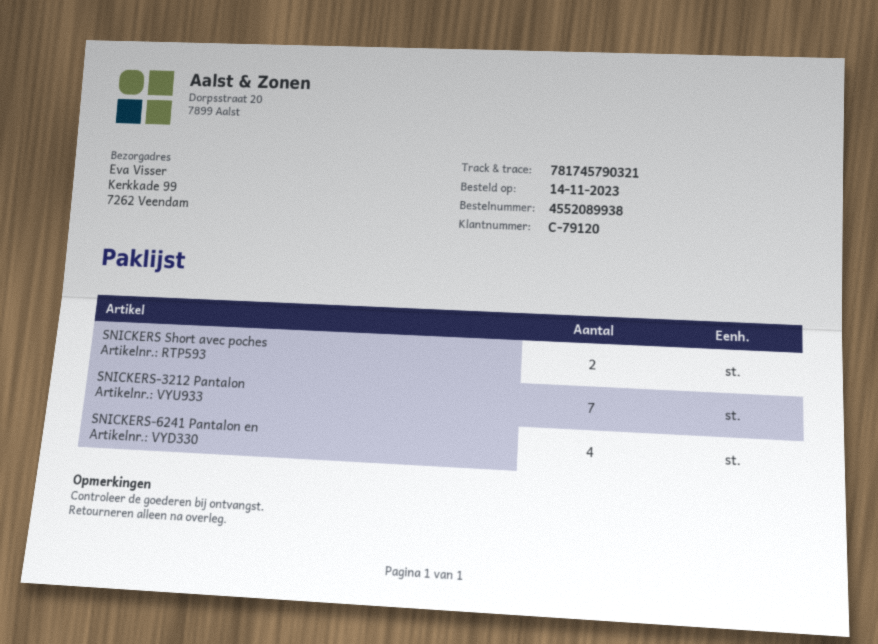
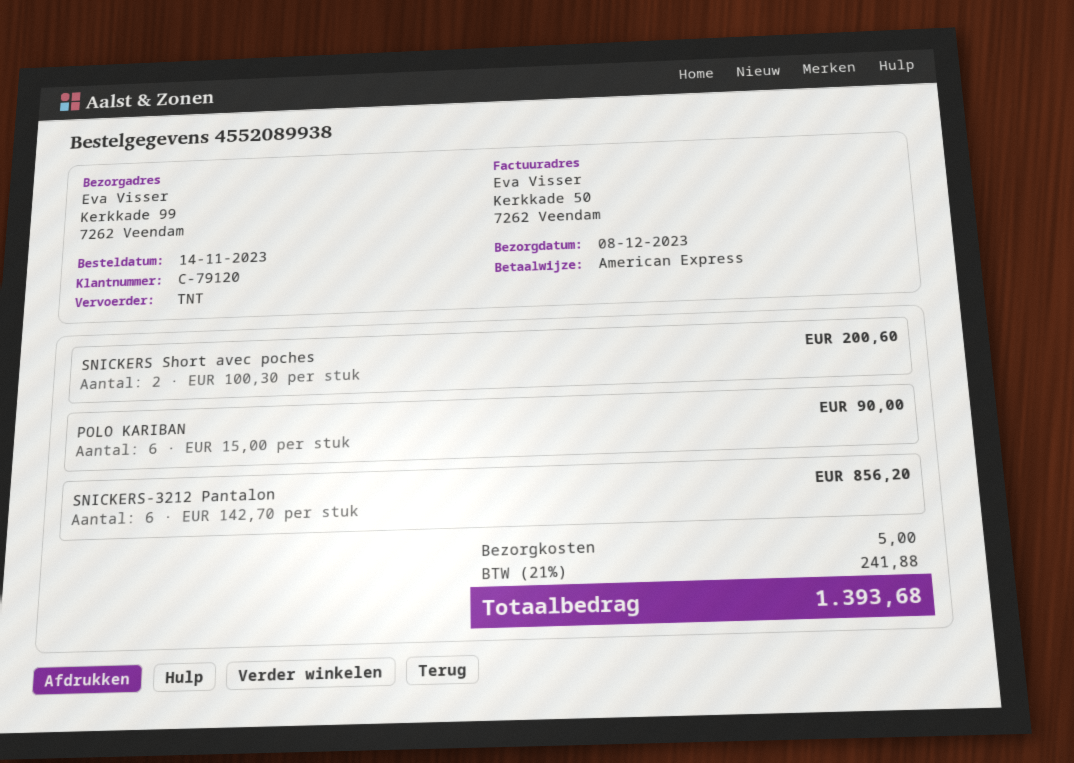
SNICKERS-3212 Pantalon: 7 -> 6
SNICKERS-6241 Pantalon en: 4 -> none
POLO KARIBAN: none -> 6

